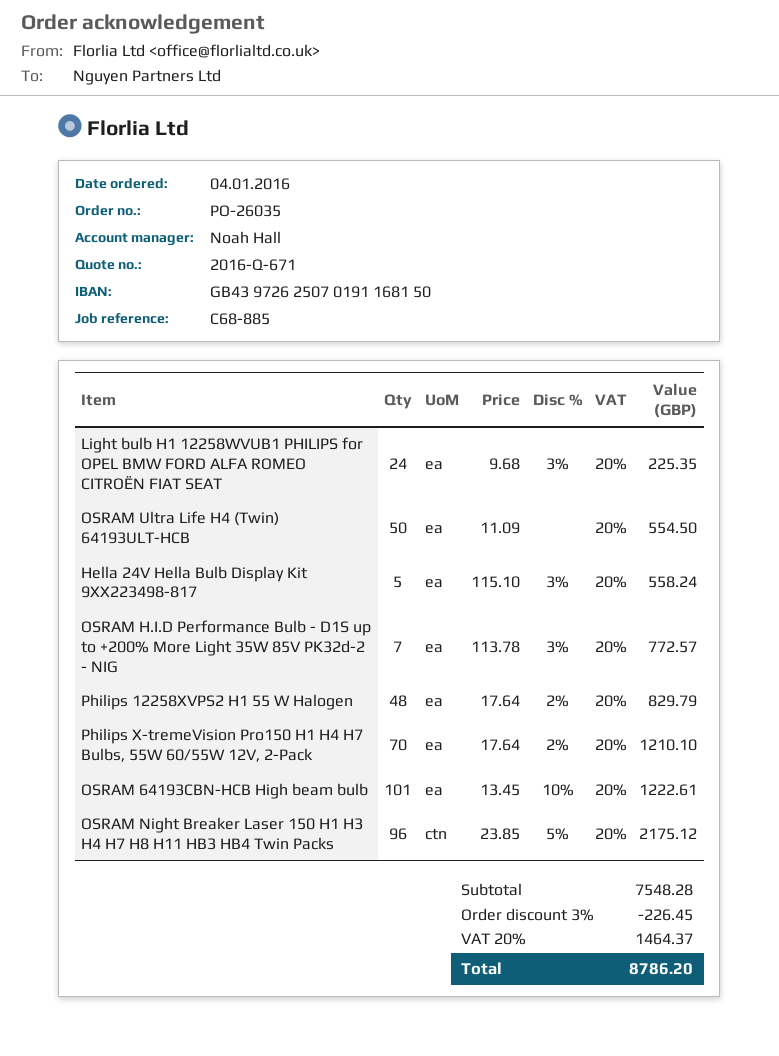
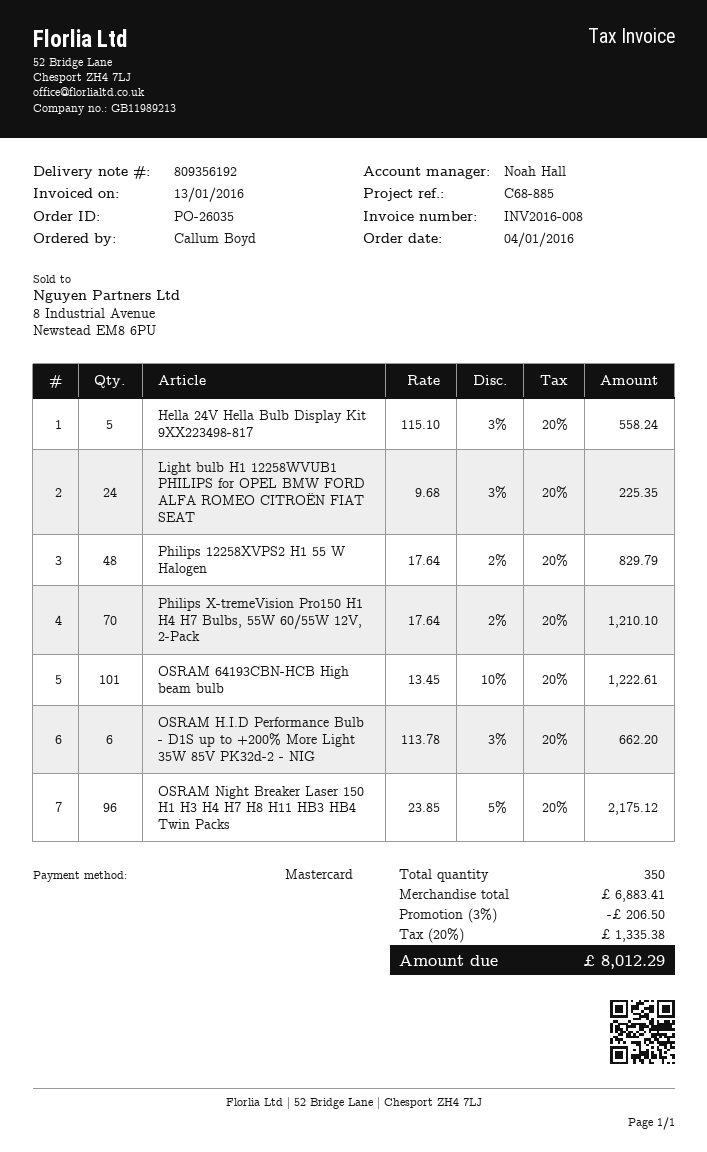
OSRAM Ultra Life H4 (Twin) 64193ULT-HCB: 50 x 11.09 = 554.50 -> none
OSRAM H.I.D Performance Bulb - D1S up to +200% More Light 35W 85V PK32d-2 - NIG: 7 x 113.78 - 3% = 772.57 -> 6 x 113.78 - 3% = 662.20
subtotal: 7548.28 -> 6883.41
discount: 3% = 226.45 -> 3% = 206.50
tax: 20% = 1464.37 -> 20% = 1335.38
total: 8786.20 -> 8012.29

